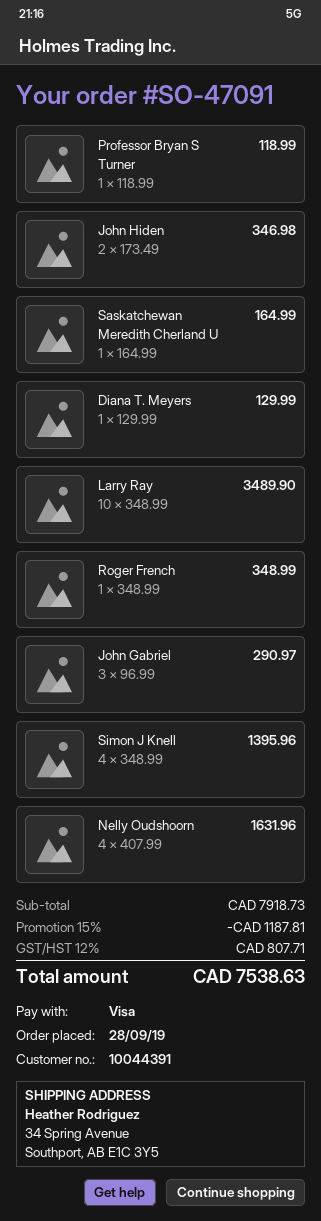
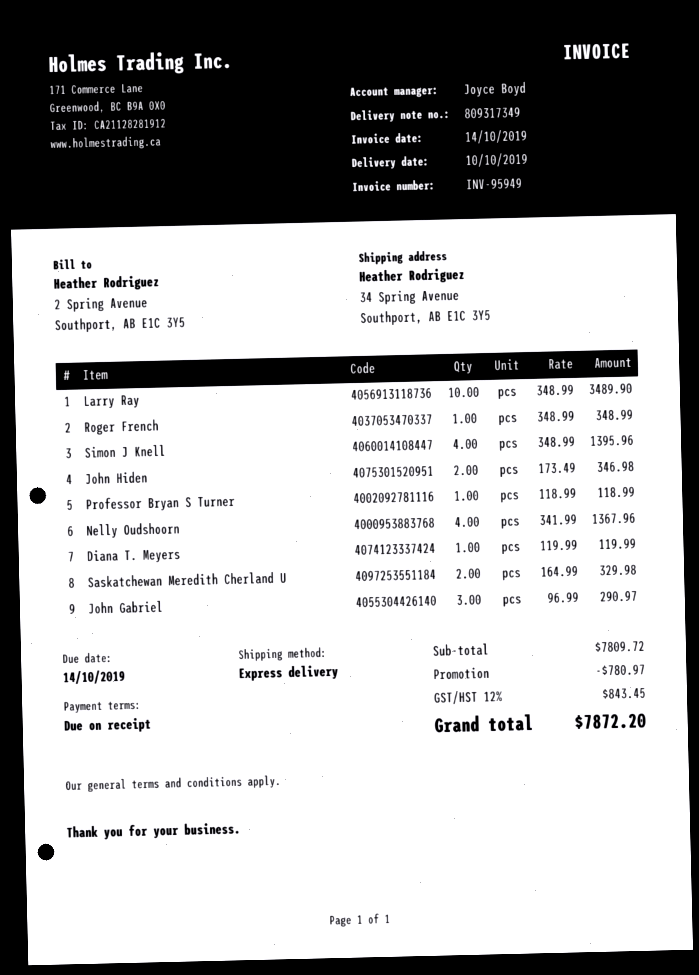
Saskatchewan Meredith Cherland U: 1 x 164.99 = 164.99 -> 2 x 164.99 = 329.98
Diana T. Meyers: 1 x 129.99 = 129.99 -> 1 x 119.99 = 119.99
Nelly Oudshoorn: 4 x 407.99 = 1631.96 -> 4 x 341.99 = 1367.96
subtotal: 7918.73 -> 7809.72
discount: 1187.81 -> 780.97
tax: 12% = 807.71 -> 12% = 843.45
total: 7538.63 -> 7872.20

